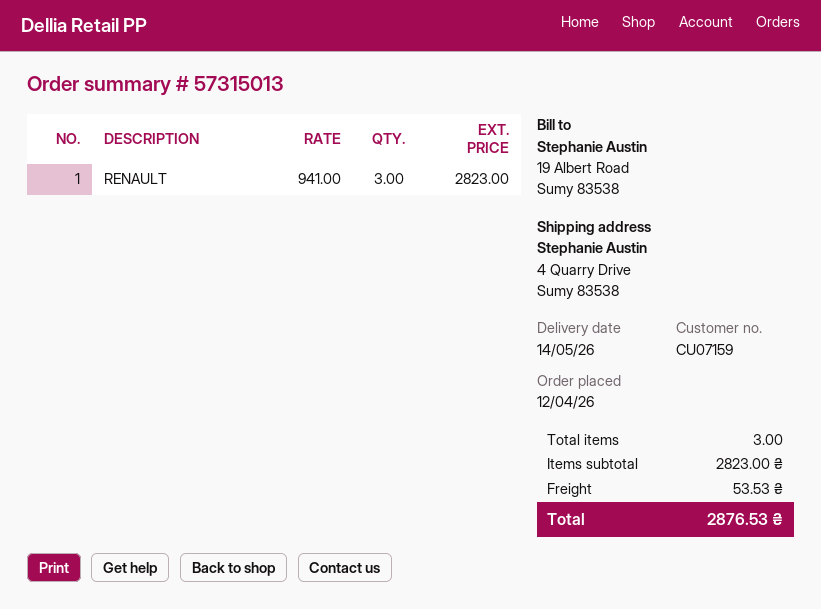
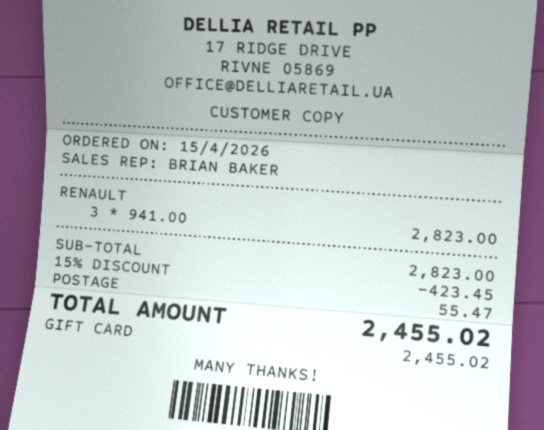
order date: 2026-04-12 -> 2026-04-15
discount: none -> 15% = 423.45
shipping: 53.53 -> 55.47
total: 2876.53 -> 2455.02

